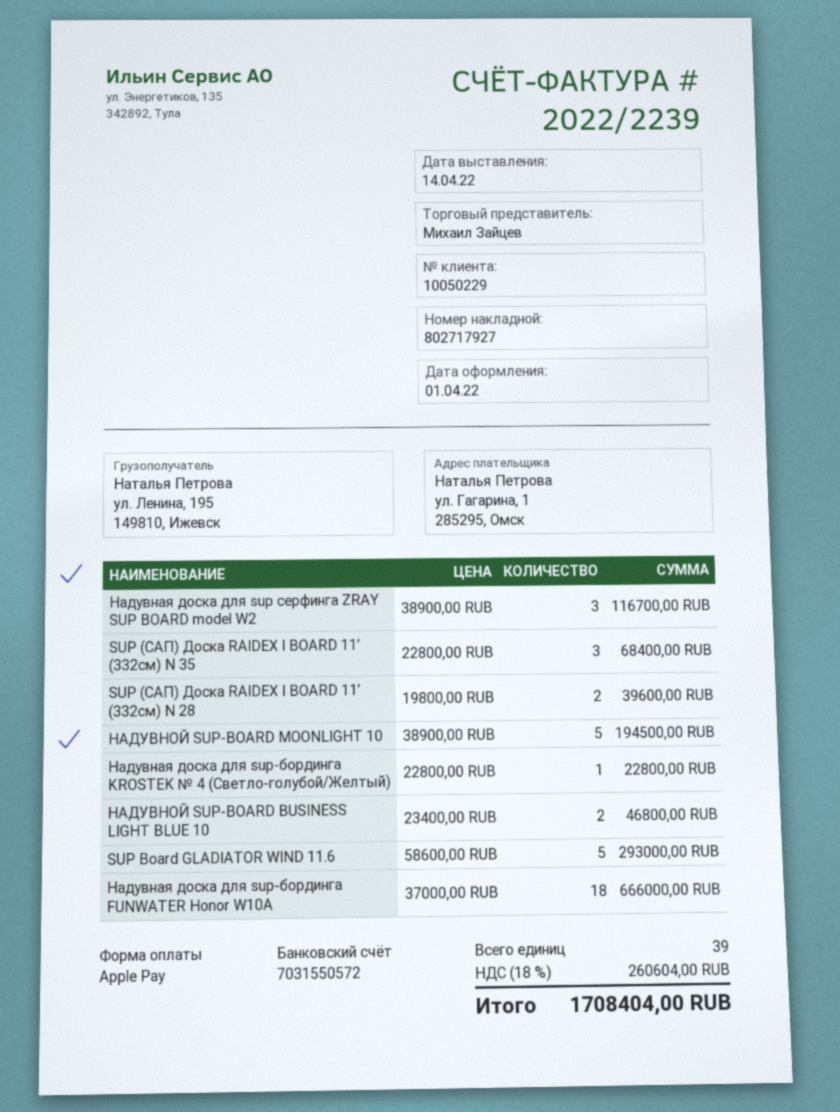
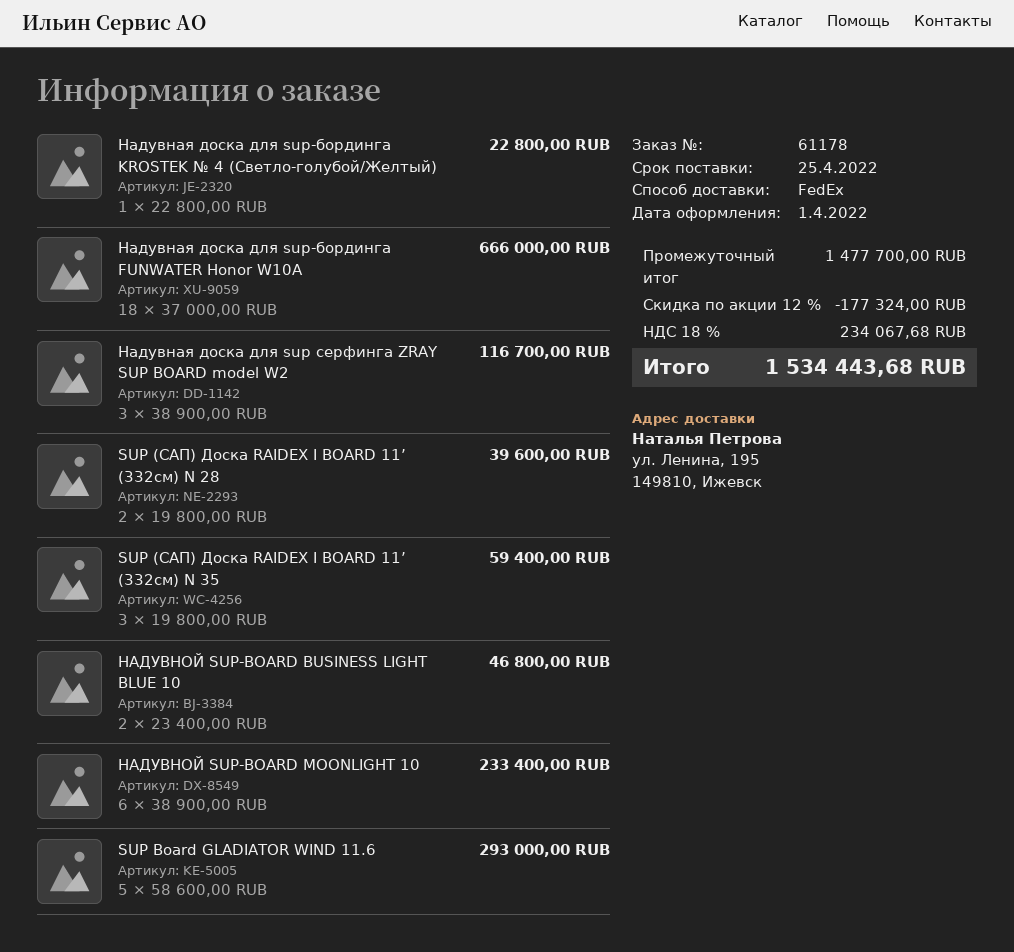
SUP (САП) Доска RAIDEX I BOARD 11’ (332см) N 35: 3 x 22800.00 = 68400.00 -> 3 x 19800.00 = 59400.00
НАДУВНОЙ SUP-BOARD MOONLIGHT 10: 5 x 38900.00 = 194500.00 -> 6 x 38900.00 = 233400.00
discount: none -> 12% = 177324.00
tax: 18% = 260604.00 -> 18% = 234067.68
total: 1708404.00 -> 1534443.68

